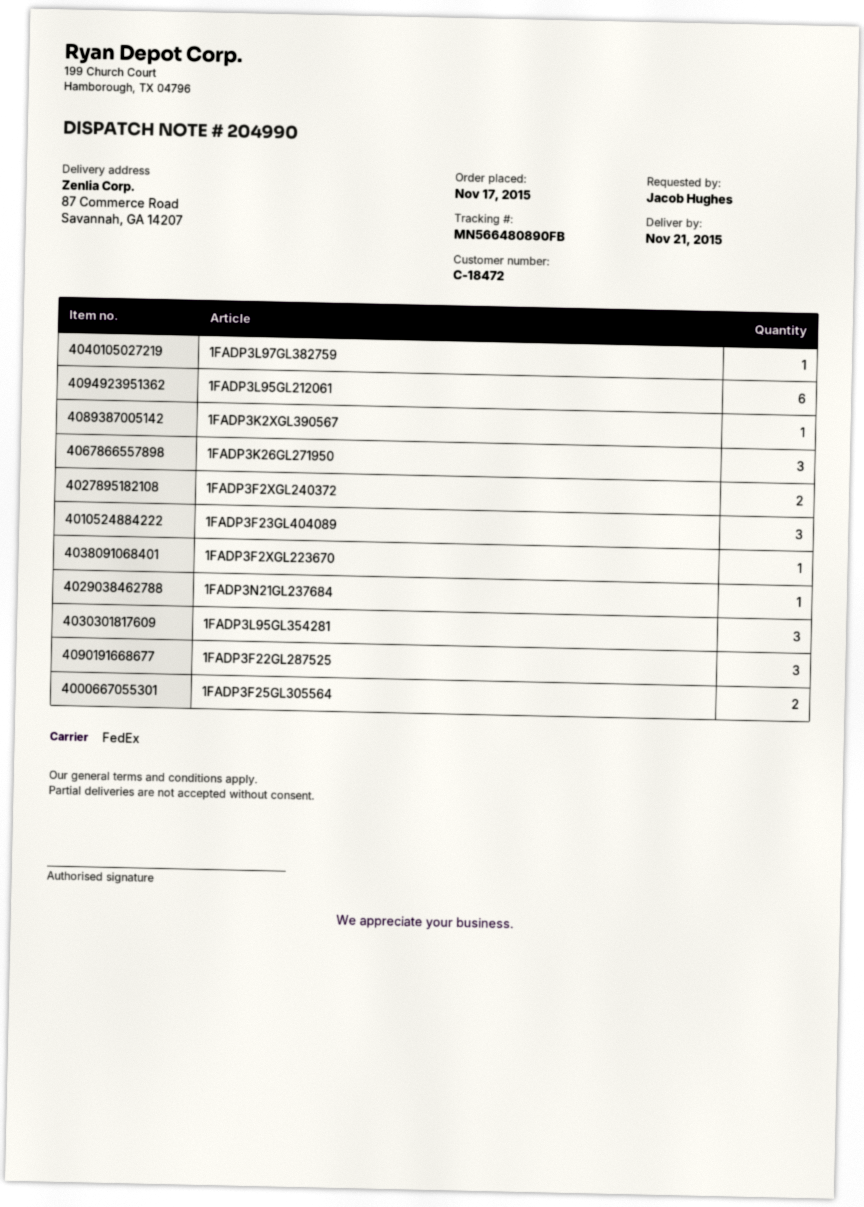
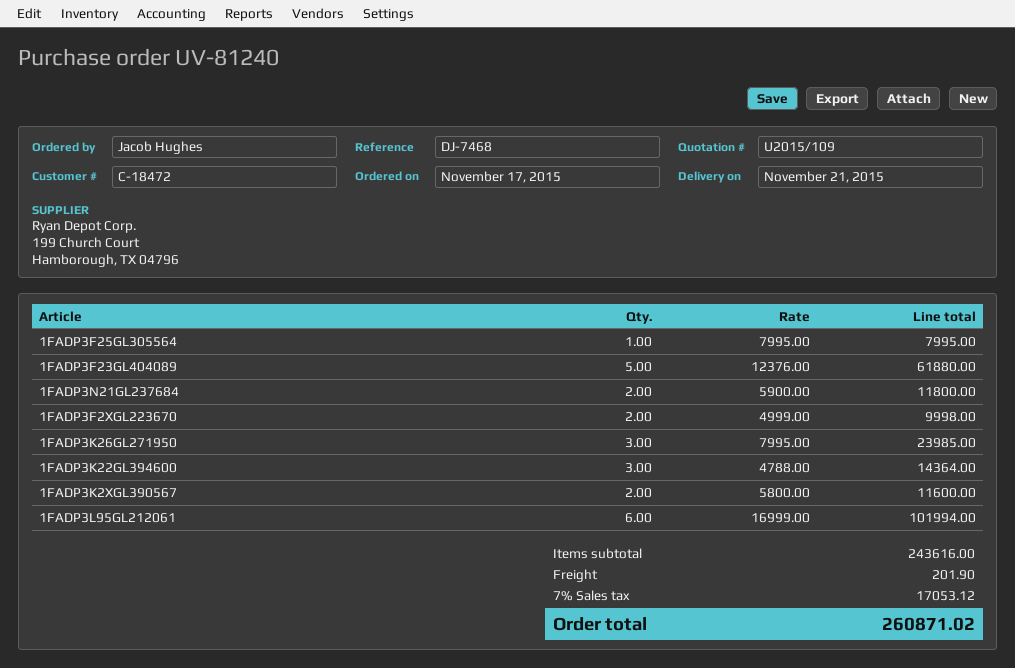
1FADP3L97GL382759: 1 -> none
1FADP3K2XGL390567: 1 -> 2
1FADP3F2XGL240372: 2 -> none
1FADP3F23GL404089: 3 -> 5
1FADP3F2XGL223670: 1 -> 2
1FADP3N21GL237684: 1 -> 2
1FADP3L95GL354281: 3 -> none
1FADP3F22GL287525: 3 -> none
1FADP3F25GL305564: 2 -> 1
1FADP3K22GL394600: none -> 3

